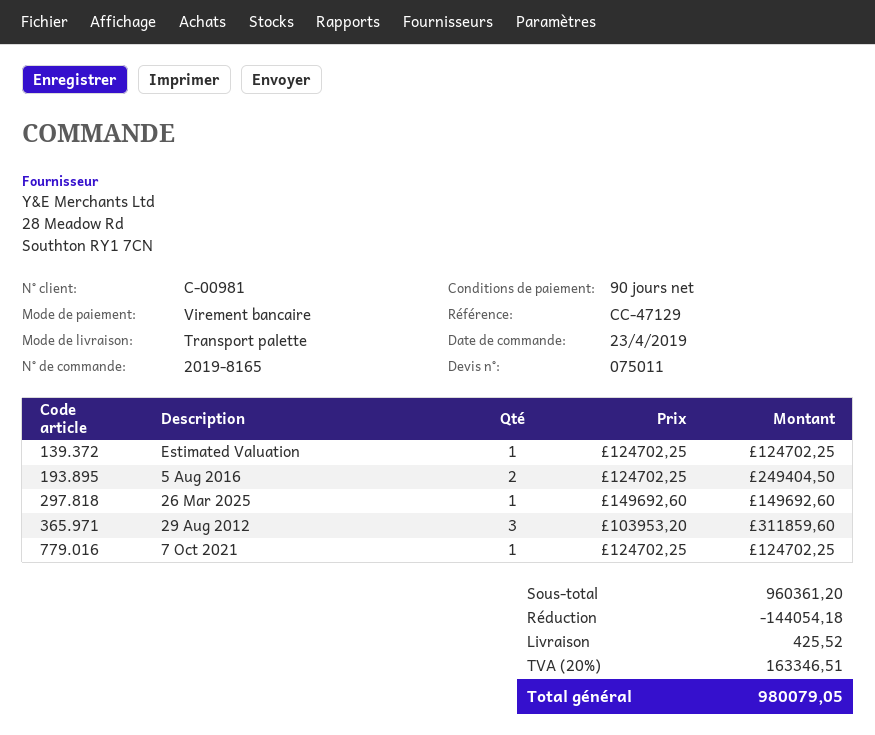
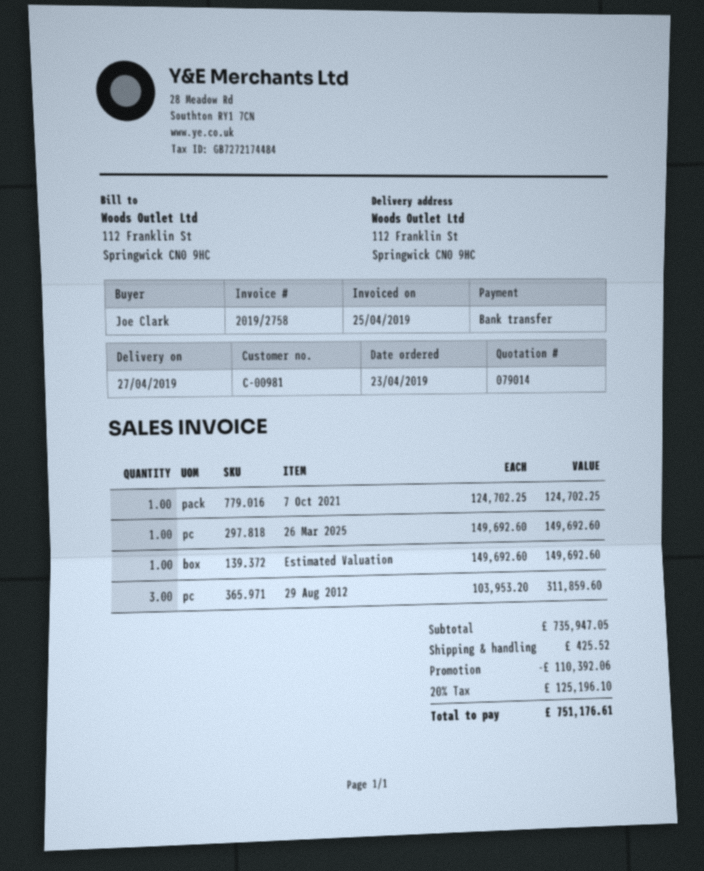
quote number: 075011 -> 079014
Estimated Valuation: 1 x 124702.25 = 124702.25 -> 1 x 149692.60 = 149692.60
5 Aug 2016: 2 x 124702.25 = 249404.50 -> none
subtotal: 960361.20 -> 735947.05
discount: 144054.18 -> 110392.06
tax: 20% = 163346.51 -> 20% = 125196.10
total: 980079.05 -> 751176.61

